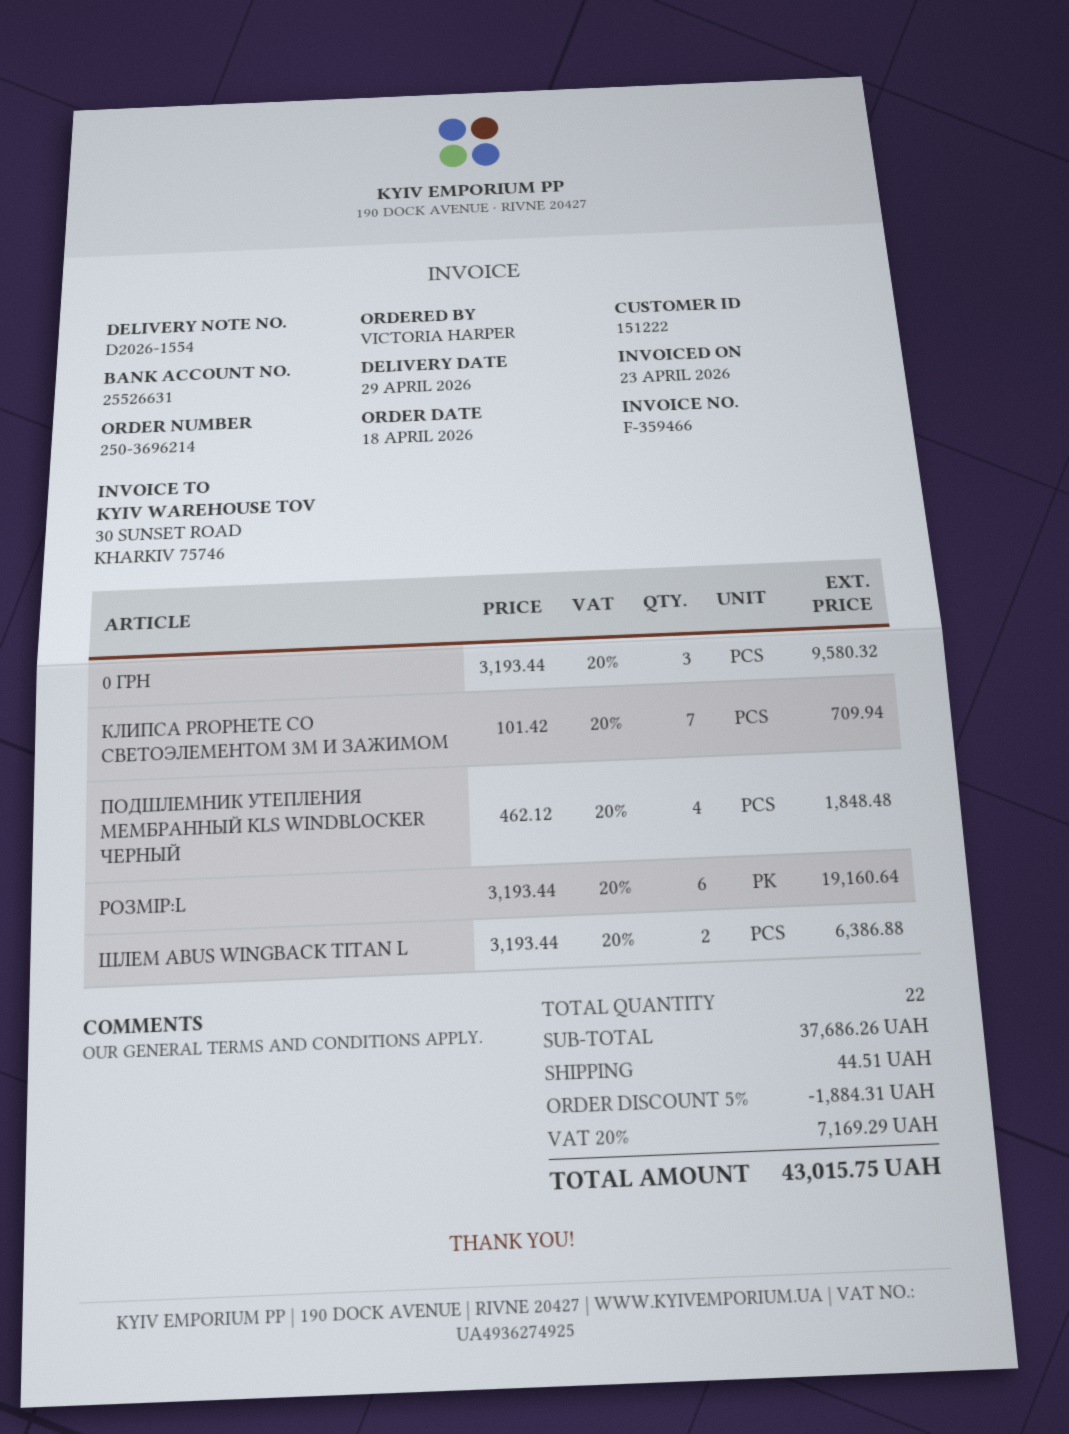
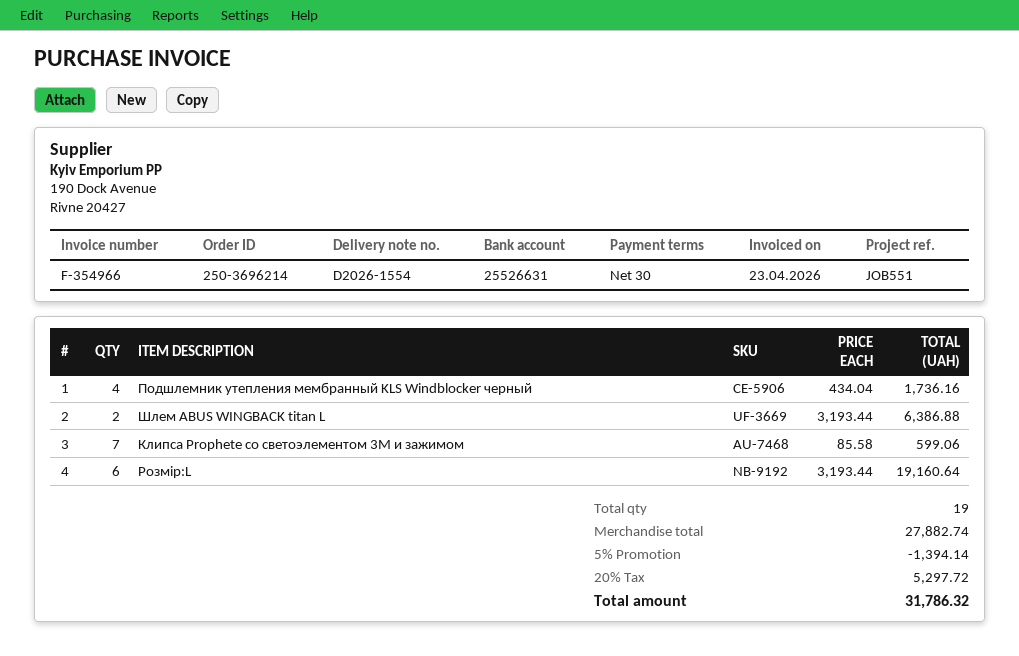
invoice number: F-359466 -> F-354966
0 ГРН: 3 x 3193.44 = 9580.32 -> none
КЛИПСА PROPHETE СО СВЕТОЭЛЕМЕНТОМ 3М И ЗАЖИМОМ: 7 x 101.42 = 709.94 -> 7 x 85.58 = 599.06
ПОДШЛЕМНИК УТЕПЛЕНИЯ МЕМБРАННЫЙ KLS WINDBLOCKER ЧЕРНЫЙ: 4 x 462.12 = 1848.48 -> 4 x 434.04 = 1736.16
total quantity: 22 -> 19
subtotal: 37686.26 -> 27882.74
discount: 5% = 1884.31 -> 5% = 1394.14
shipping: 44.51 -> none
tax: 20% = 7169.29 -> 20% = 5297.72
total: 43015.75 -> 31786.32

